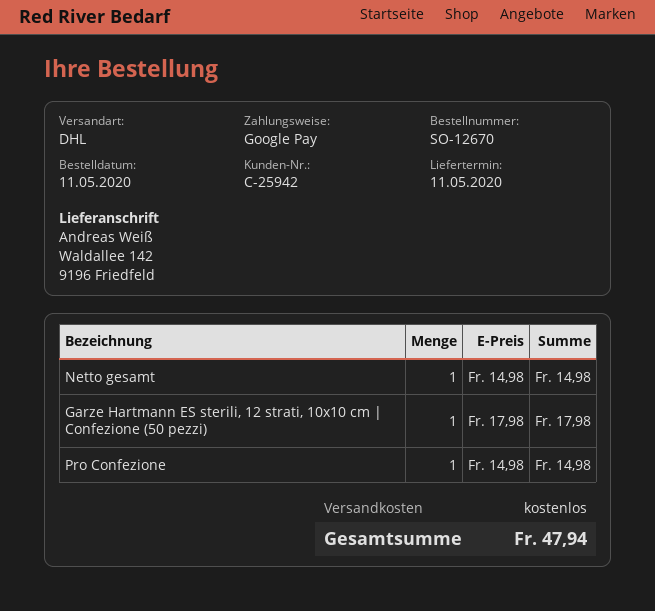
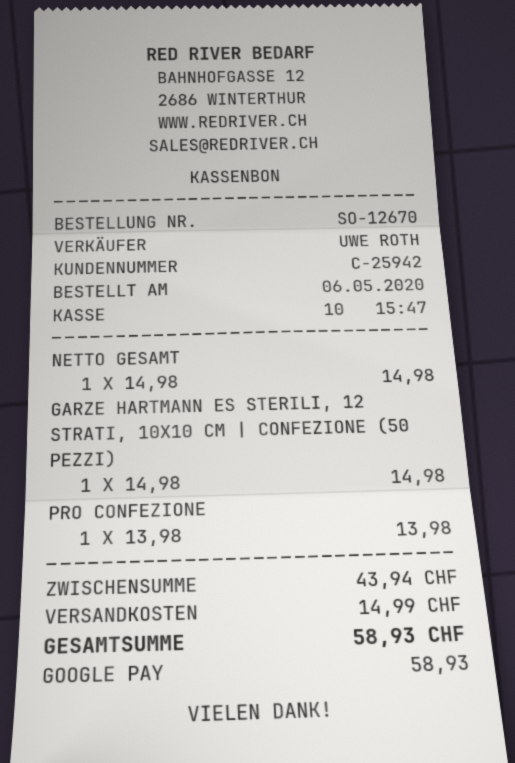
order date: 2020-05-11 -> 2020-05-06
Garze Hartmann ES sterili, 12 strati, 10x10 cm | Confezione (50 pezzi): 1 x 17.98 = 17.98 -> 1 x 14.98 = 14.98
Pro Confezione: 1 x 14.98 = 14.98 -> 1 x 13.98 = 13.98
shipping: 0.00 -> 14.99
total: 47.94 -> 58.93

